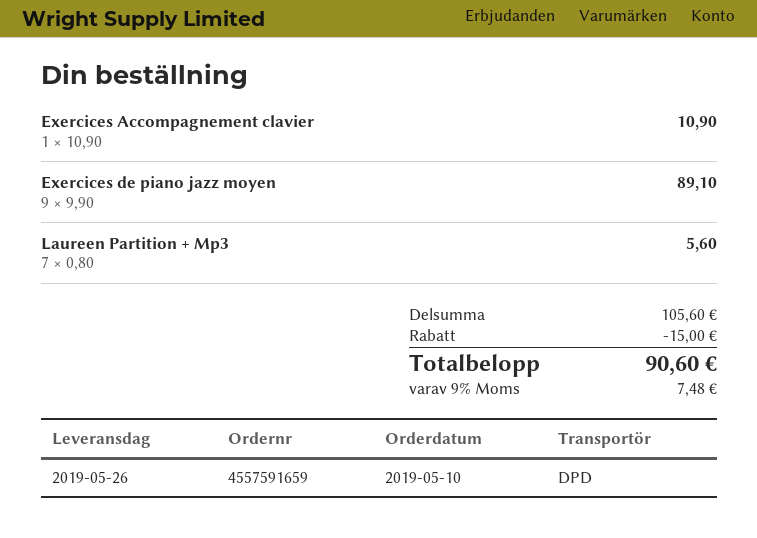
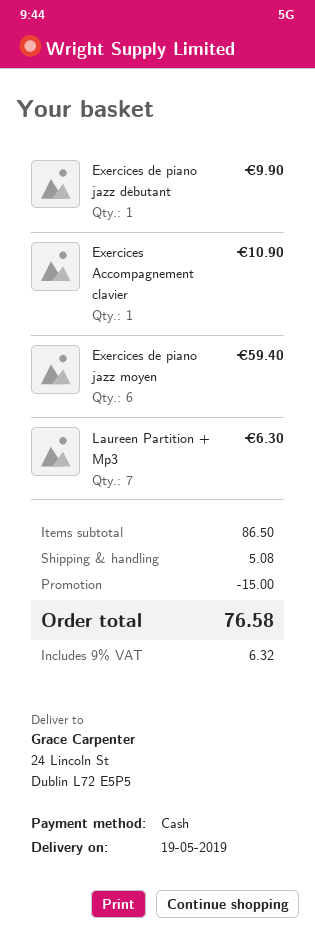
delivery date: 2019-05-26 -> 2019-05-19
Exercices de piano jazz moyen: 9 for 89.10 -> 6 for 59.40
Laureen Partition + Mp3: 7 for 5.60 -> 7 for 6.30
Exercices de piano jazz débutant: none -> 1 for 9.90
subtotal: 105.60 -> 86.50
shipping: none -> 5.08
tax: 9% = 7.48 -> 9% = 6.32
total: 90.60 -> 76.58

